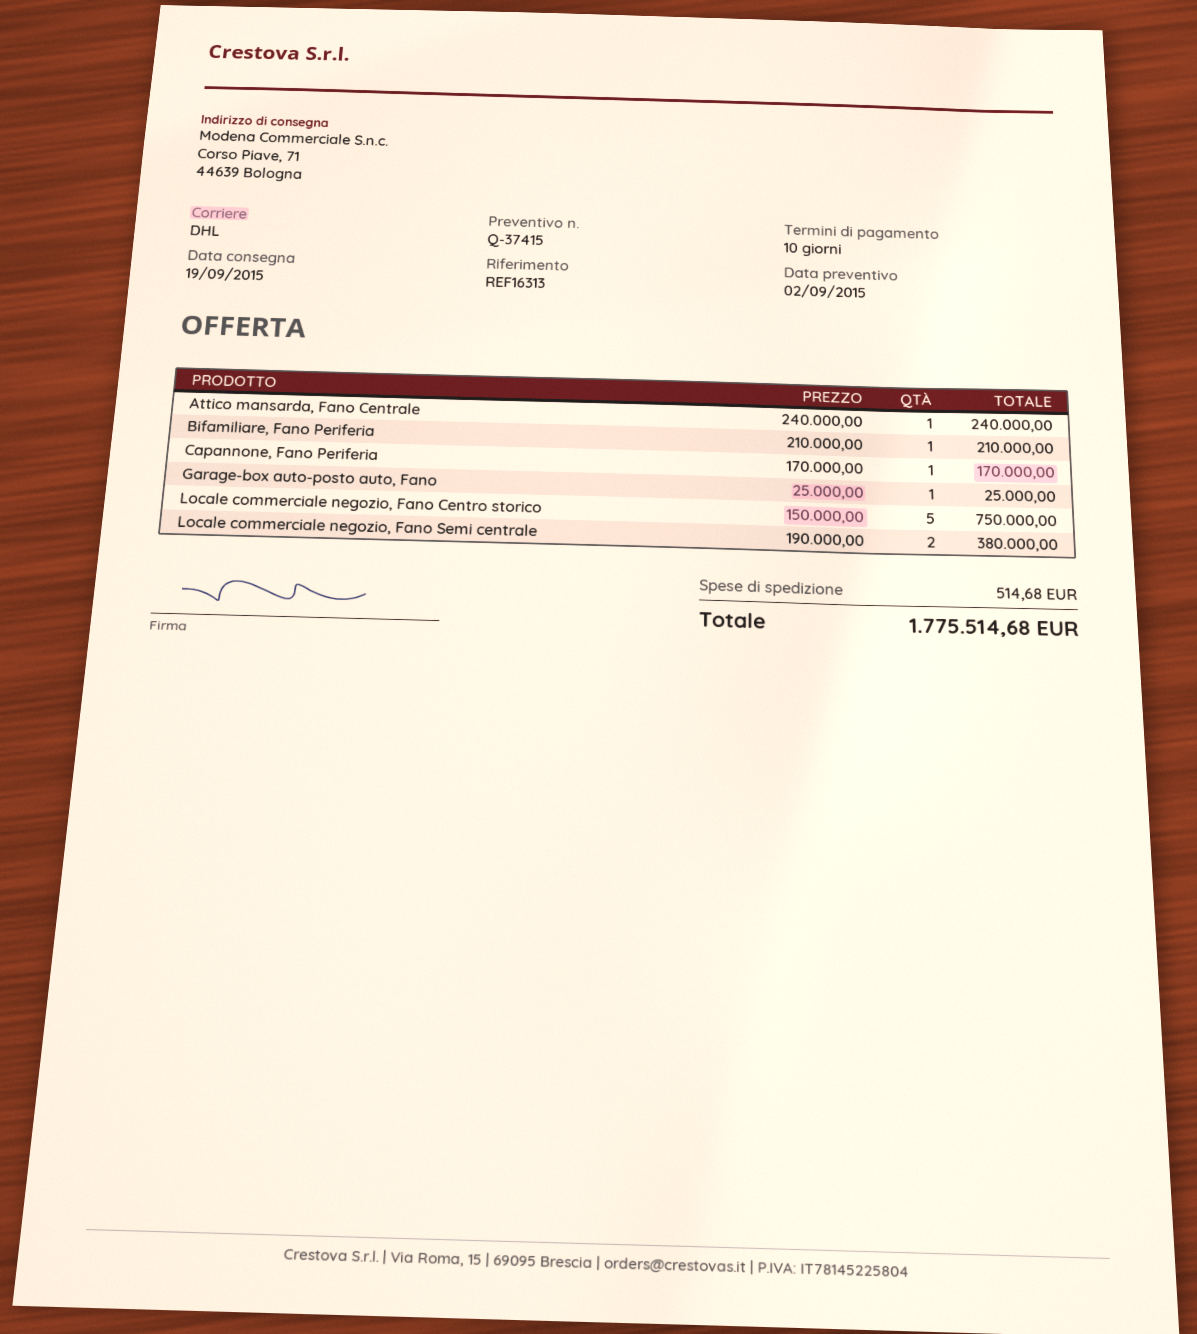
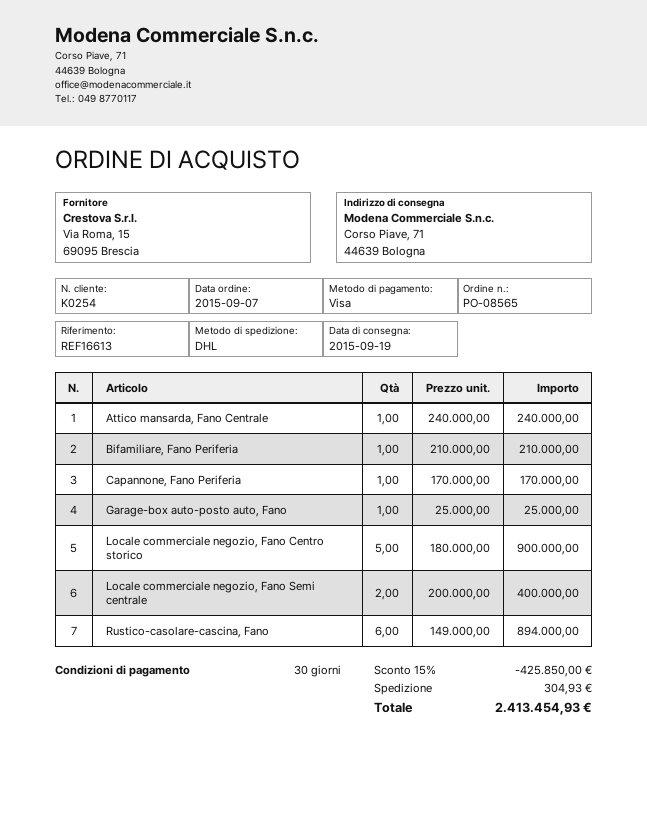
payment terms: 10 days -> 30 days
reference: REF16313 -> REF16613
Locale commerciale negozio, Fano Centro storico: 5 x 150000.00 = 750000.00 -> 5 x 180000.00 = 900000.00
Locale commerciale negozio, Fano Semi centrale: 2 x 190000.00 = 380000.00 -> 2 x 200000.00 = 400000.00
Rustico-casolare-cascina, Fano: none -> 6 x 149000.00 = 894000.00
discount: none -> 15% = 425850.00
shipping: 514.68 -> 304.93
total: 1775514.68 -> 2413454.93

